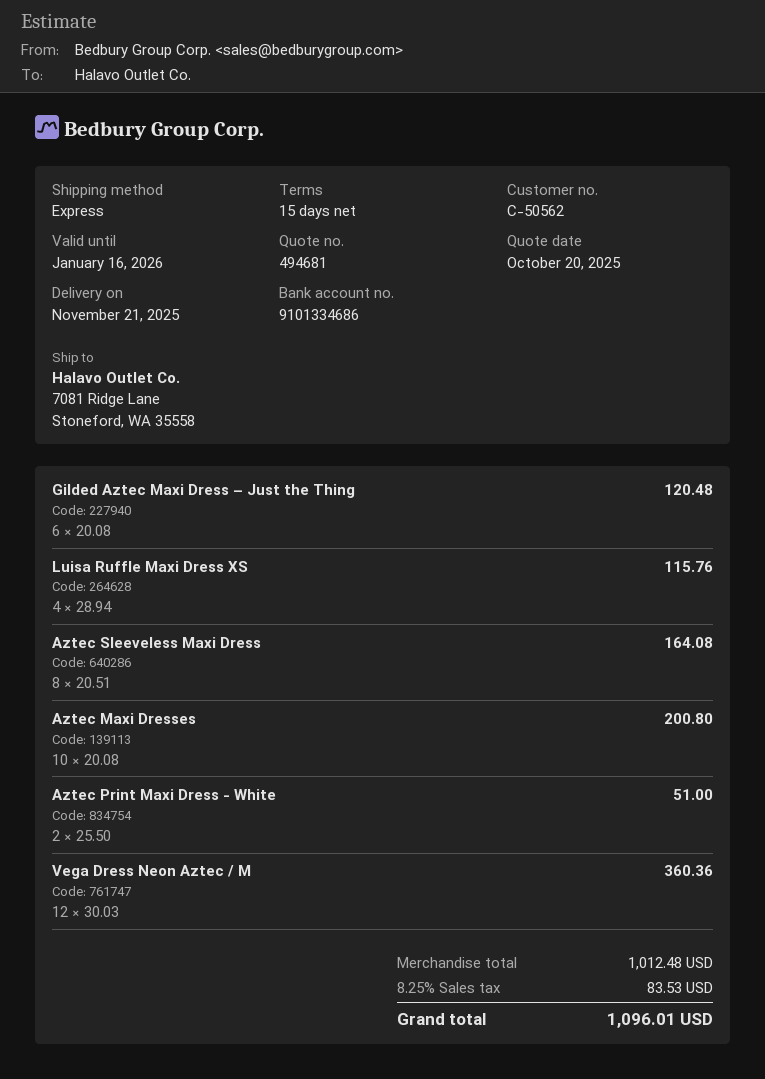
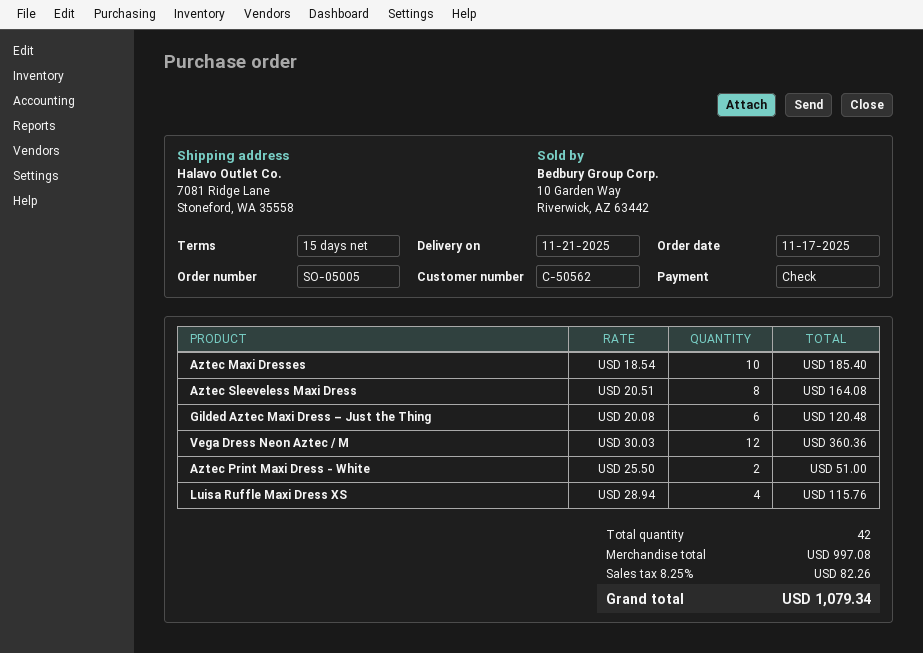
Aztec Maxi Dresses: 10 x 20.08 = 200.80 -> 10 x 18.54 = 185.40
subtotal: 1012.48 -> 997.08
tax: 8.25% = 83.53 -> 8.25% = 82.26
total: 1096.01 -> 1079.34

